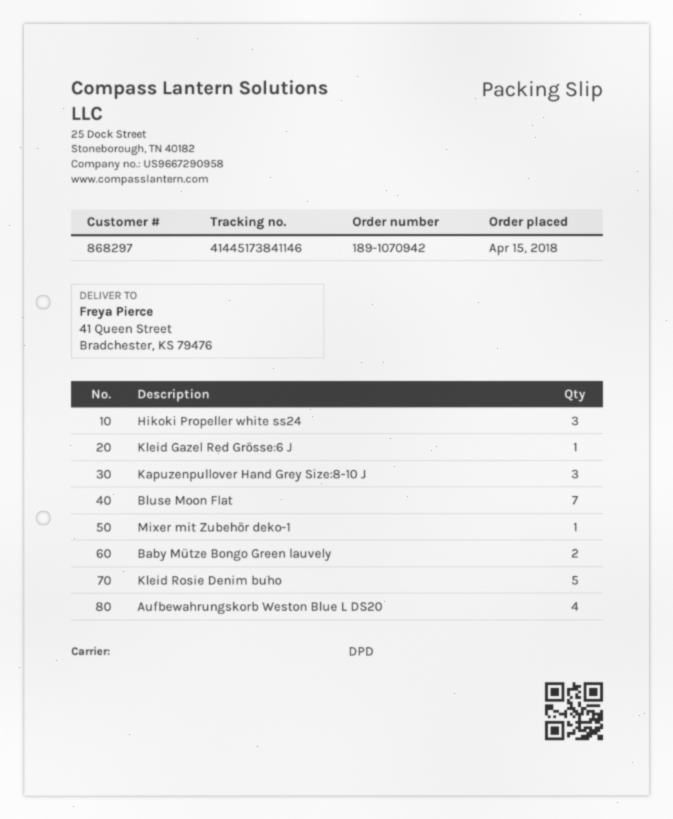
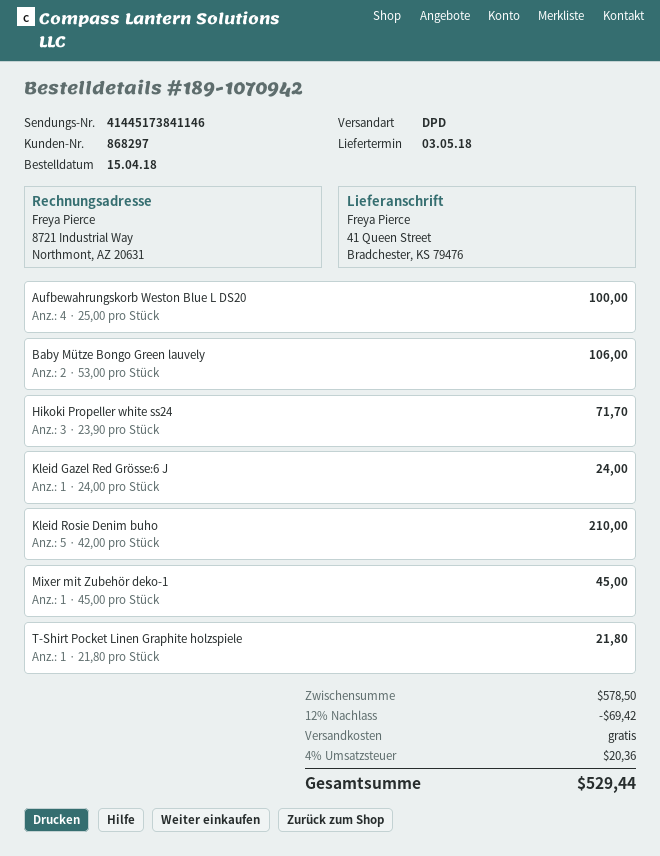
Kapuzenpullover Hand Grey Size:8-10 J: 3 -> none
Bluse Moon Flat: 7 -> none
T-Shirt Pocket Linen Graphite holzspiele: none -> 1

